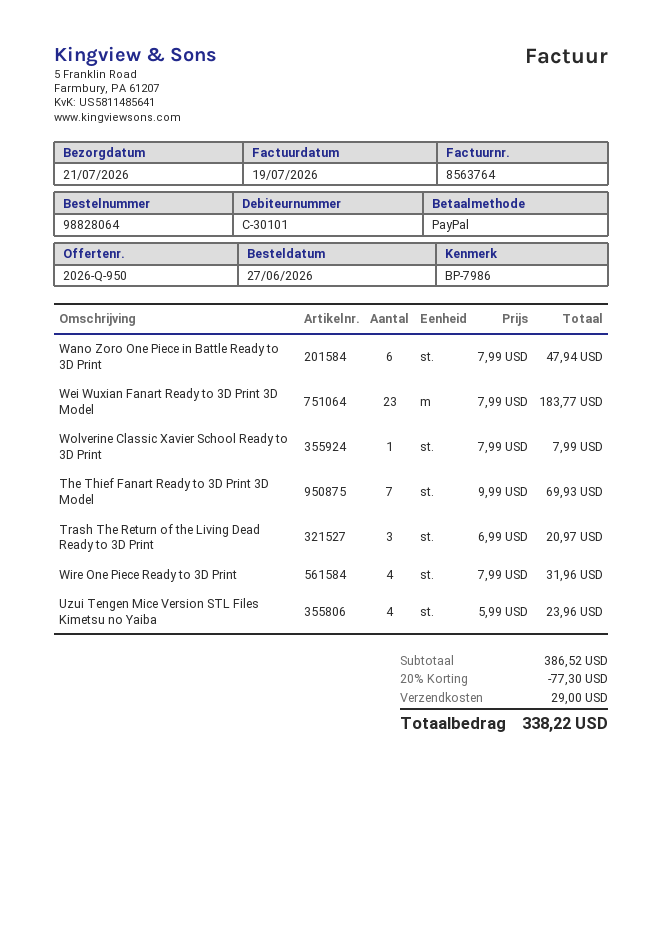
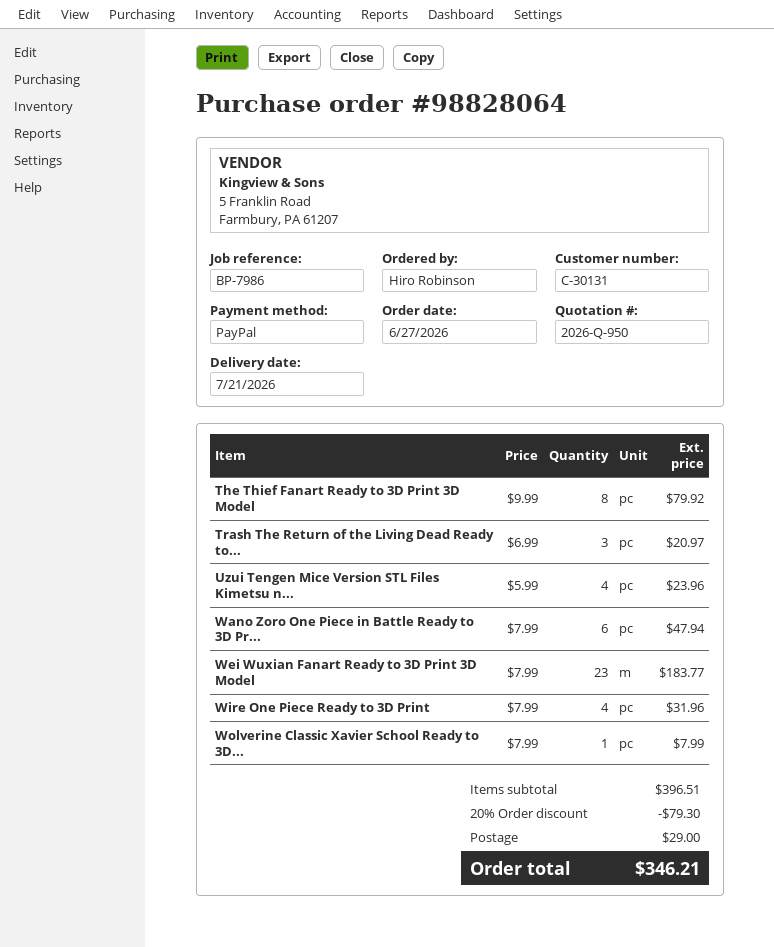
customer number: C-30101 -> C-30131
The Thief Fanart Ready to 3D Print 3D Model: 7 x 9.99 = 69.93 -> 8 x 9.99 = 79.92
subtotal: 386.52 -> 396.51
discount: 20% = 77.30 -> 20% = 79.30
total: 338.22 -> 346.21

